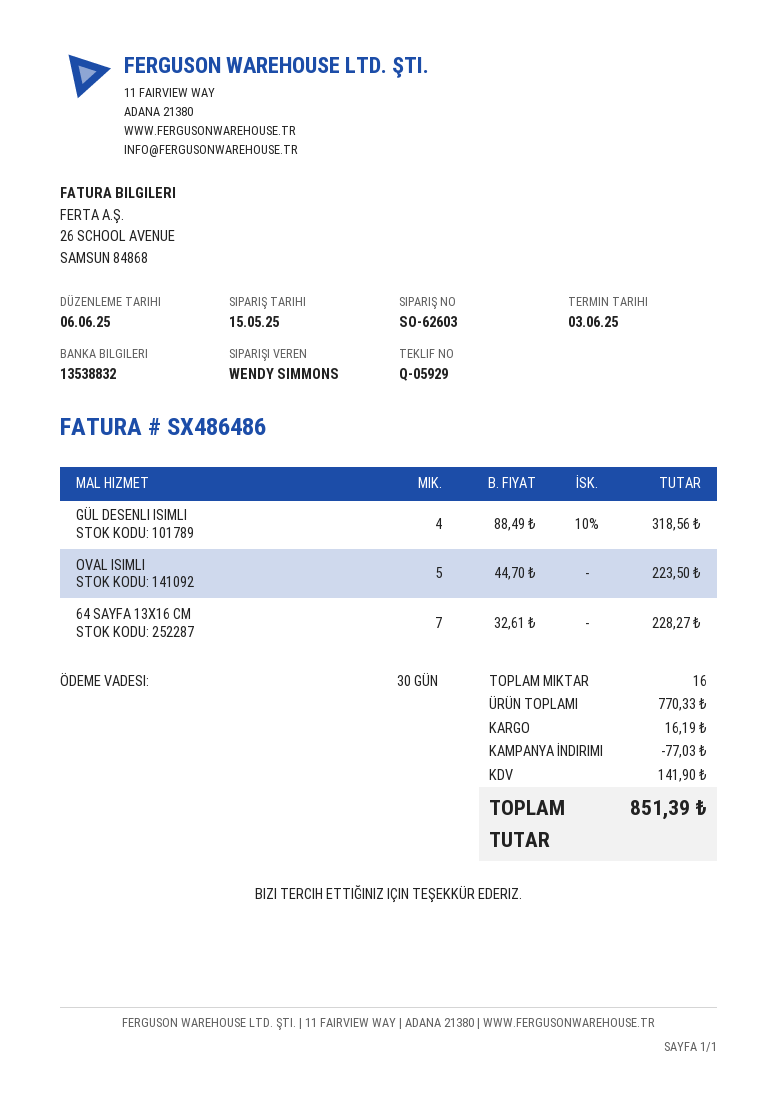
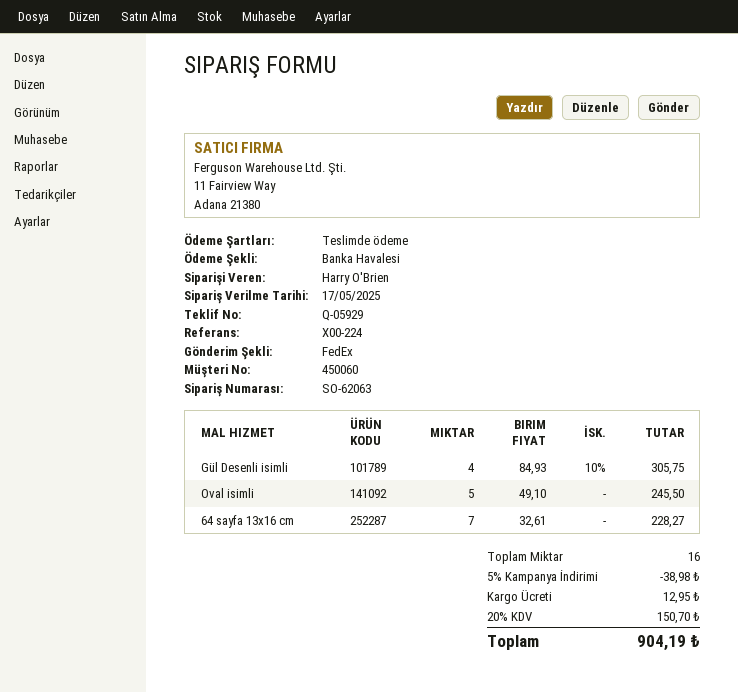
order number: SO-62603 -> SO-62063
order date: 2025-05-15 -> 2025-05-17
payment terms: 30 days -> on receipt
ordered by: WENDY SIMMONS -> Harry O'Brien
GÜL DESENLI ISIMLI: 4 x 88.49 - 10% = 318.56 -> 4 x 84.93 - 10% = 305.75
OVAL ISIMLI: 5 x 44.70 = 223.50 -> 5 x 49.10 = 245.50
discount: 77.03 -> 38.98
shipping: 16.19 -> 12.95
tax: 141.90 -> 150.70
total: 851.39 -> 904.19

